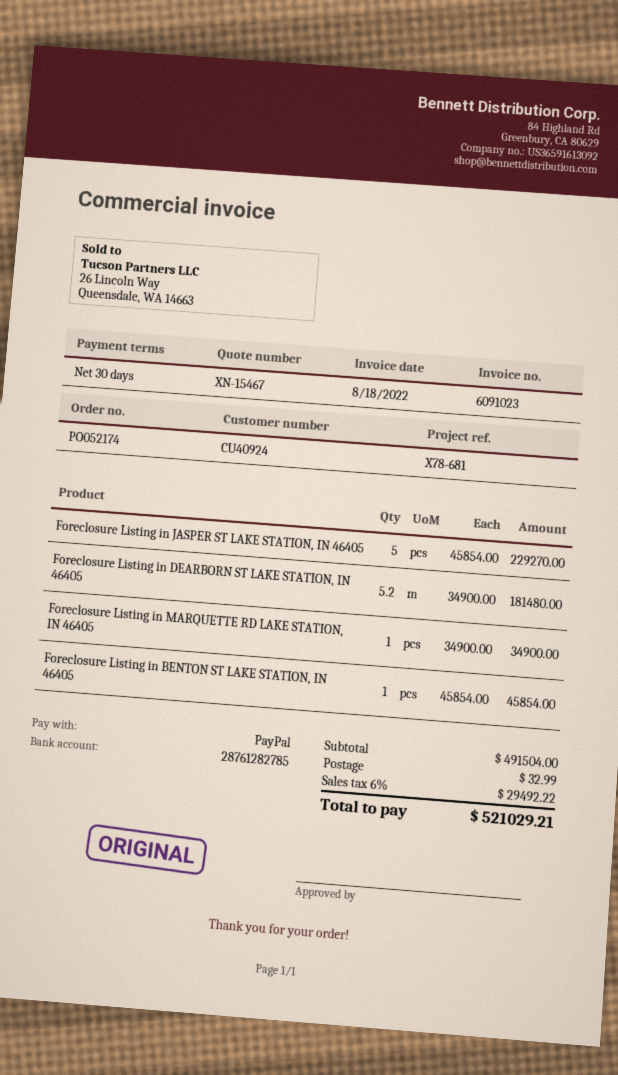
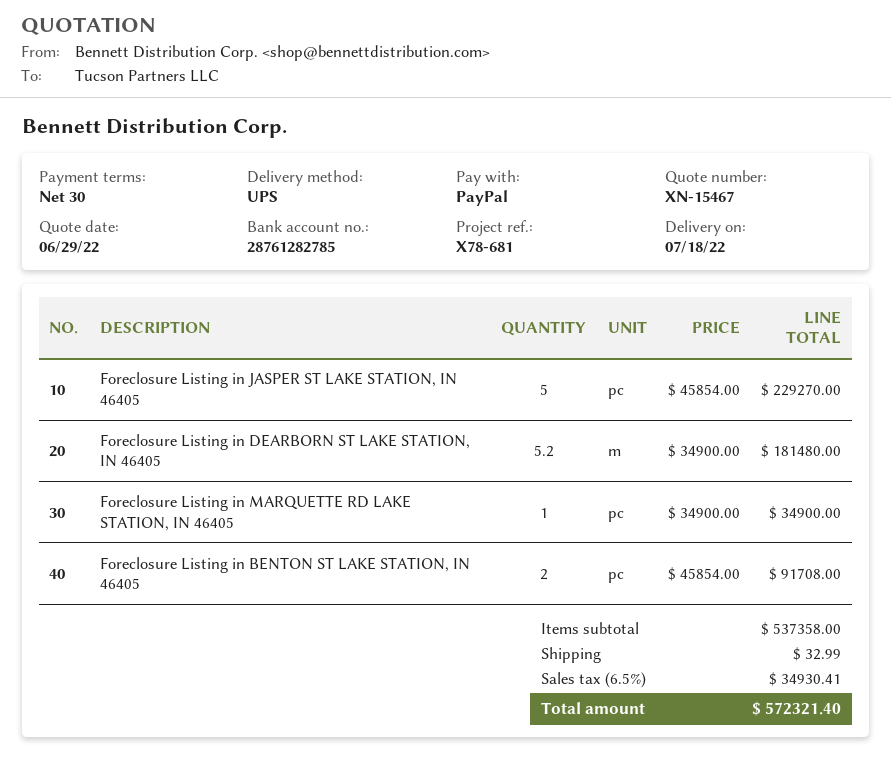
Foreclosure Listing in BENTON ST LAKE STATION, IN 46405: 1 x 45854.00 = 45854.00 -> 2 x 45854.00 = 91708.00
subtotal: 491504.00 -> 537358.00
tax: 6% = 29492.22 -> 6.5% = 34930.41
total: 521029.21 -> 572321.40

